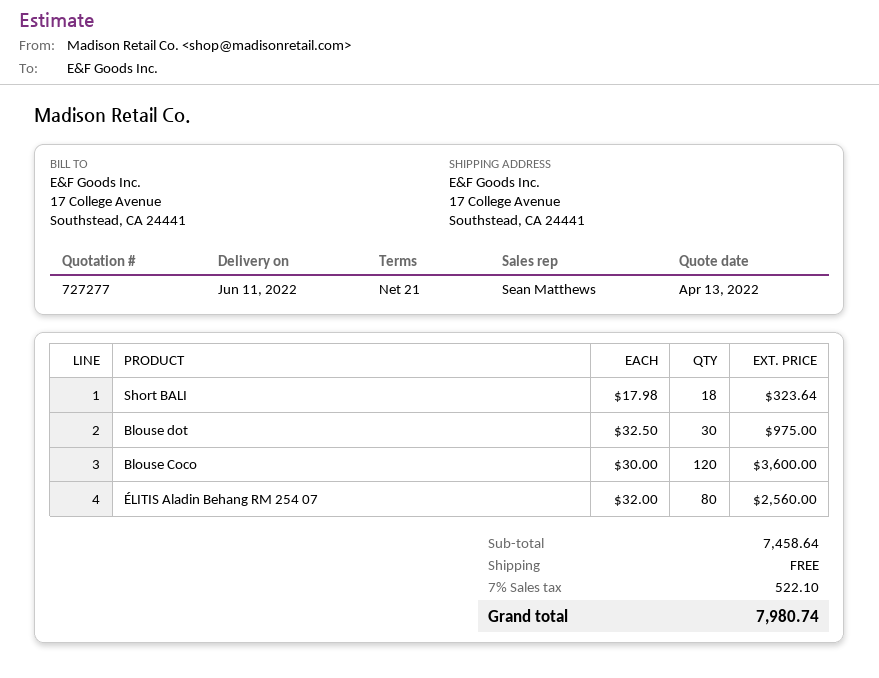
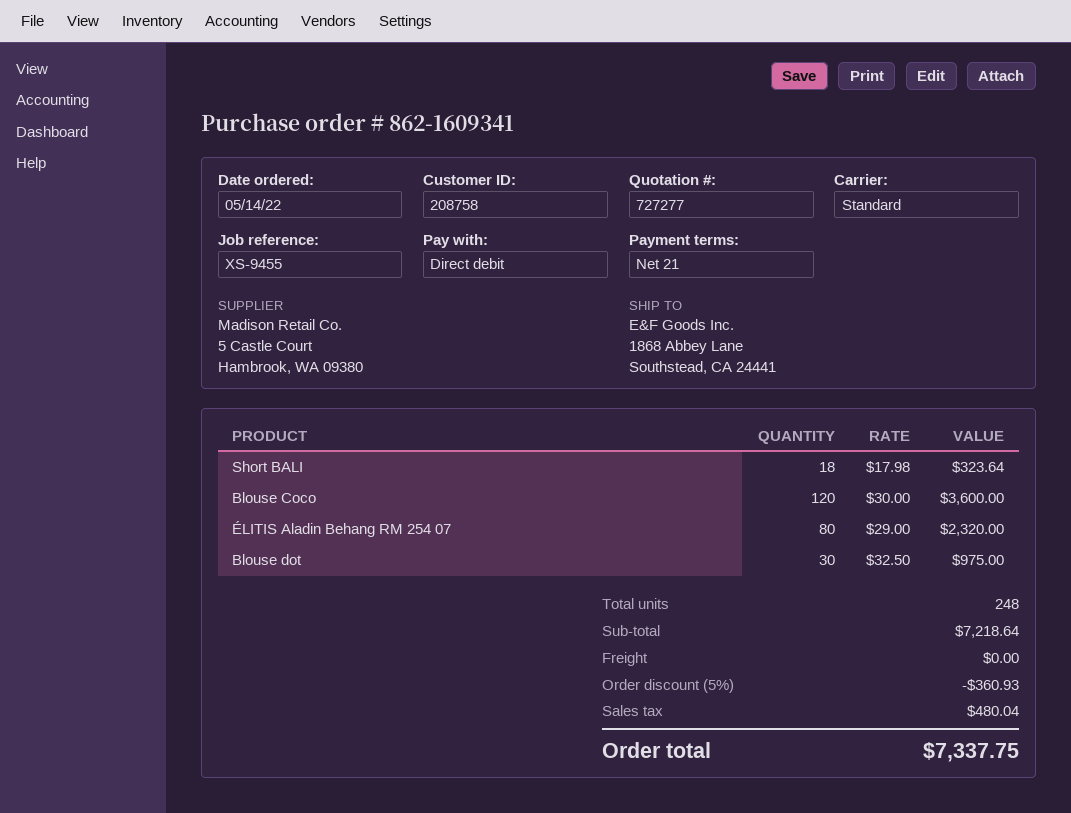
ship to: 17 College Avenue, Southstead, CA 24441 -> 1868 Abbey Lane, Southstead, CA 24441
ÉLITIS Aladin Behang RM 254 07: 80 x 32.00 = 2560.00 -> 80 x 29.00 = 2320.00
subtotal: 7458.64 -> 7218.64
discount: none -> 5% = 360.93
tax: 522.10 -> 480.04
total: 7980.74 -> 7337.75

